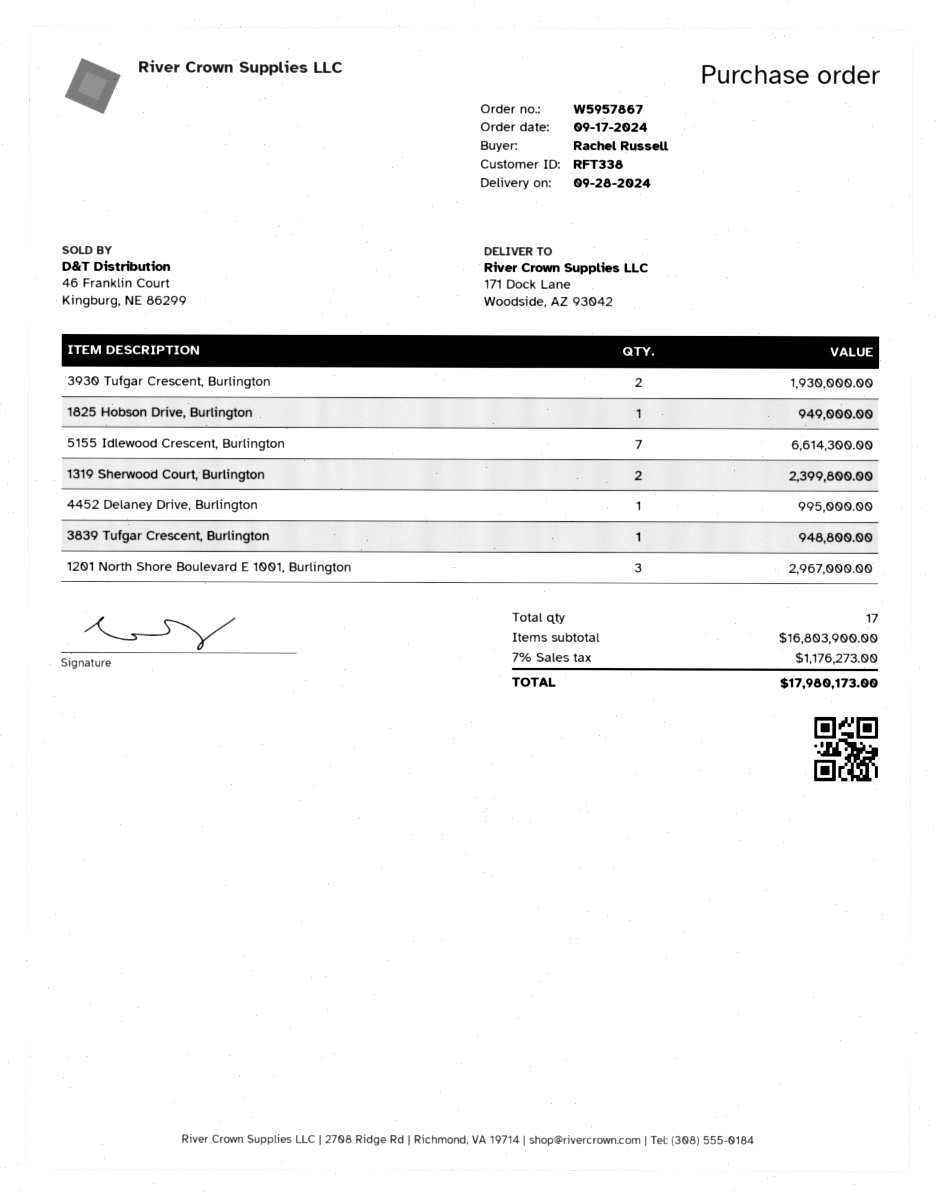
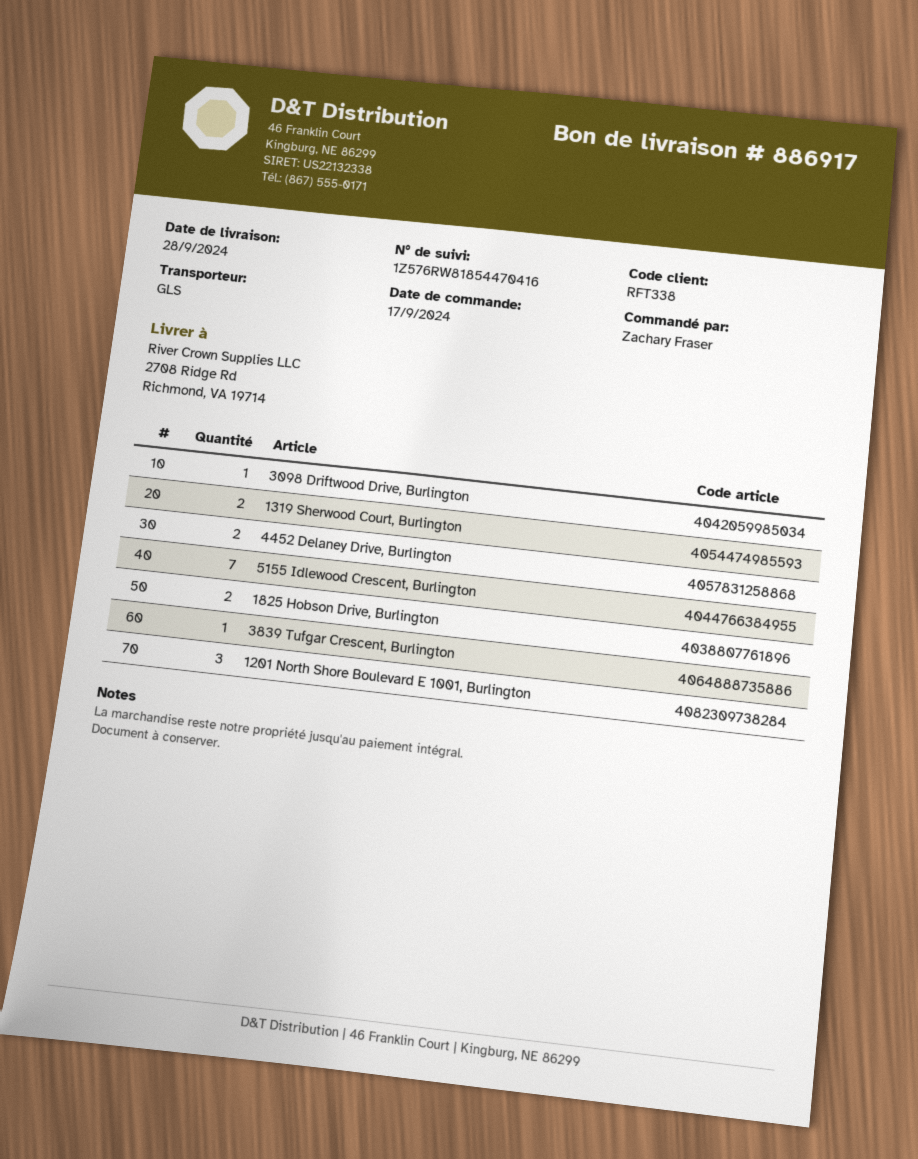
ordered by: Rachel Russell -> Zachary Fraser
ship to: 171 Dock Lane, Woodside, AZ 93042 -> 2708 Ridge Rd, Richmond, VA 19714
3930 Tufgar Crescent, Burlington: 2 -> none
1825 Hobson Drive, Burlington: 1 -> 2
4452 Delaney Drive, Burlington: 1 -> 2
3098 Driftwood Drive, Burlington: none -> 1

